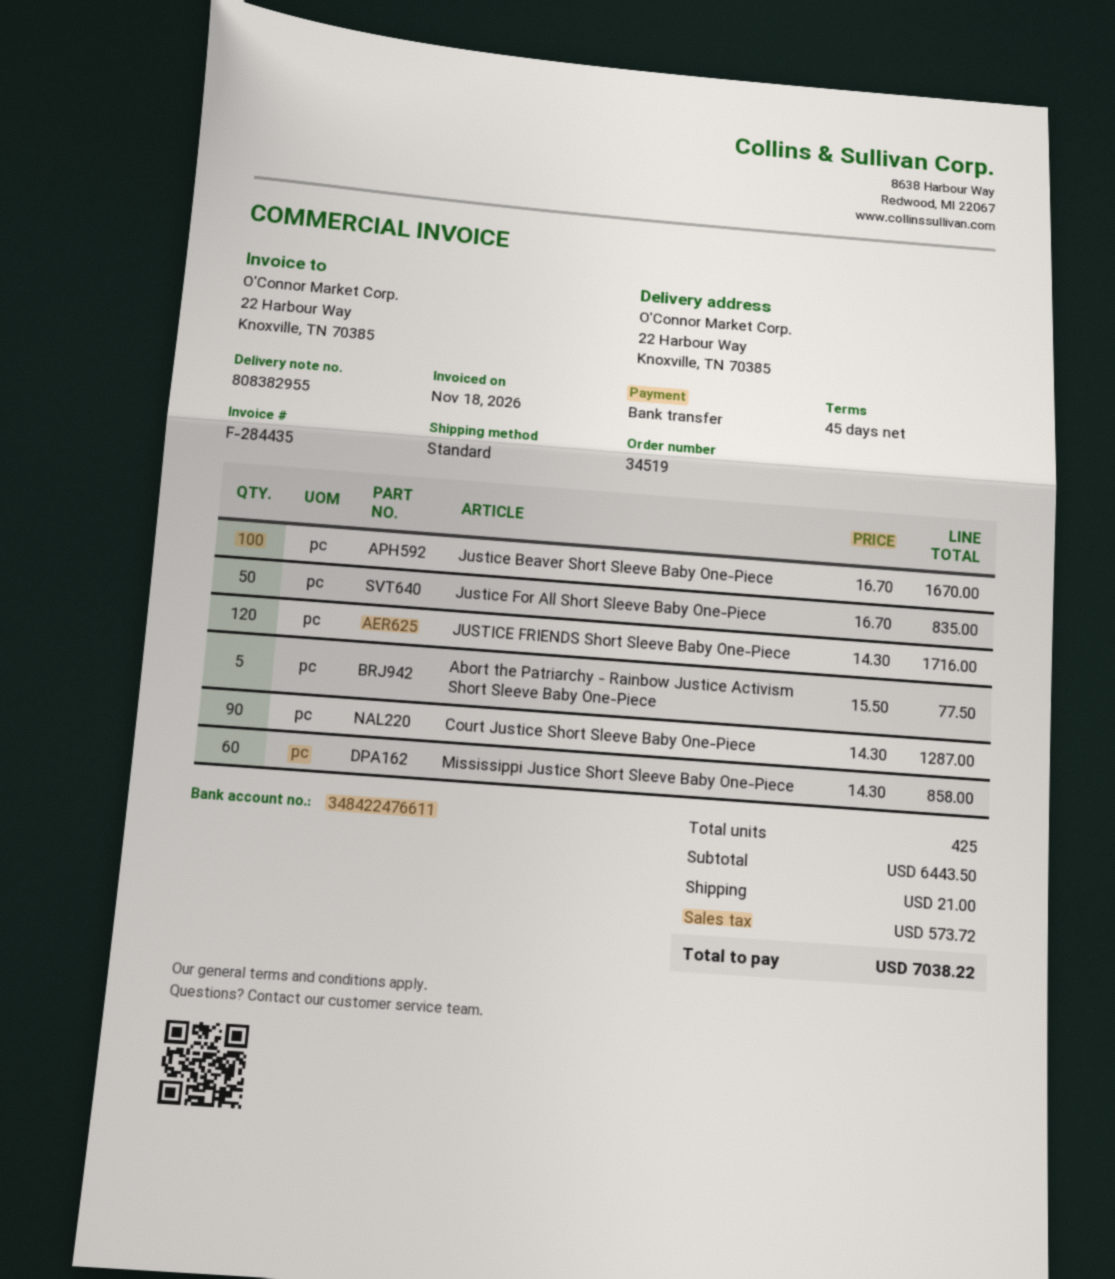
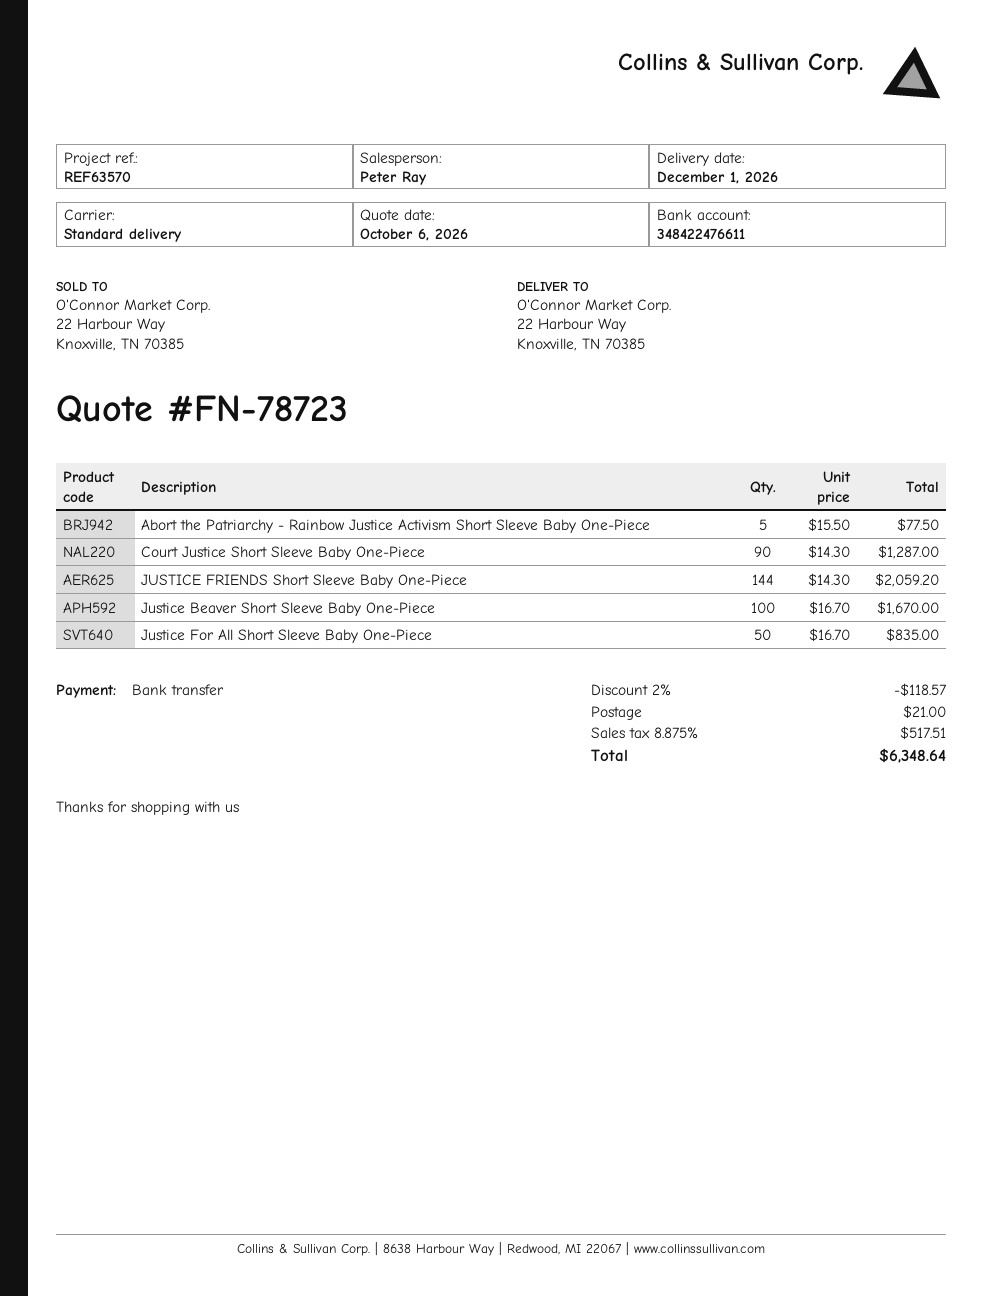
JUSTICE FRIENDS Short Sleeve Baby One-Piece: 120 x 14.30 = 1716.00 -> 144 x 14.30 = 2059.20
Mississippi Justice Short Sleeve Baby One-Piece: 60 x 14.30 = 858.00 -> none
discount: none -> 2% = 118.57
tax: 573.72 -> 517.51
total: 7038.22 -> 6348.64

